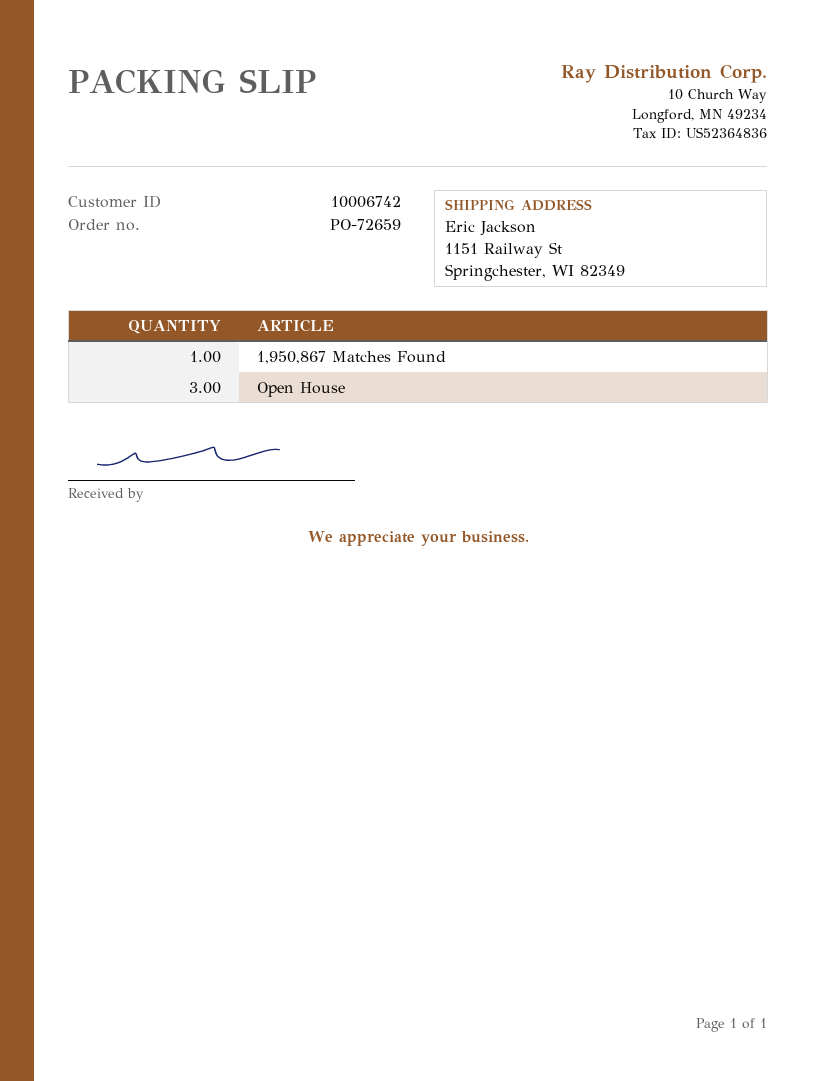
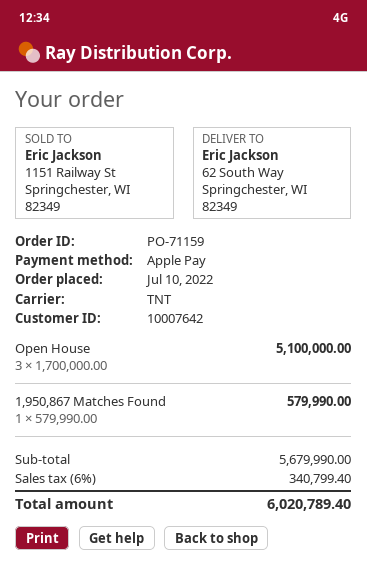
order number: PO-72659 -> PO-71159
customer number: 10006742 -> 10007642
ship to: 1151 Railway St, Springchester, WI 82349 -> 62 South Way, Springchester, WI 82349

